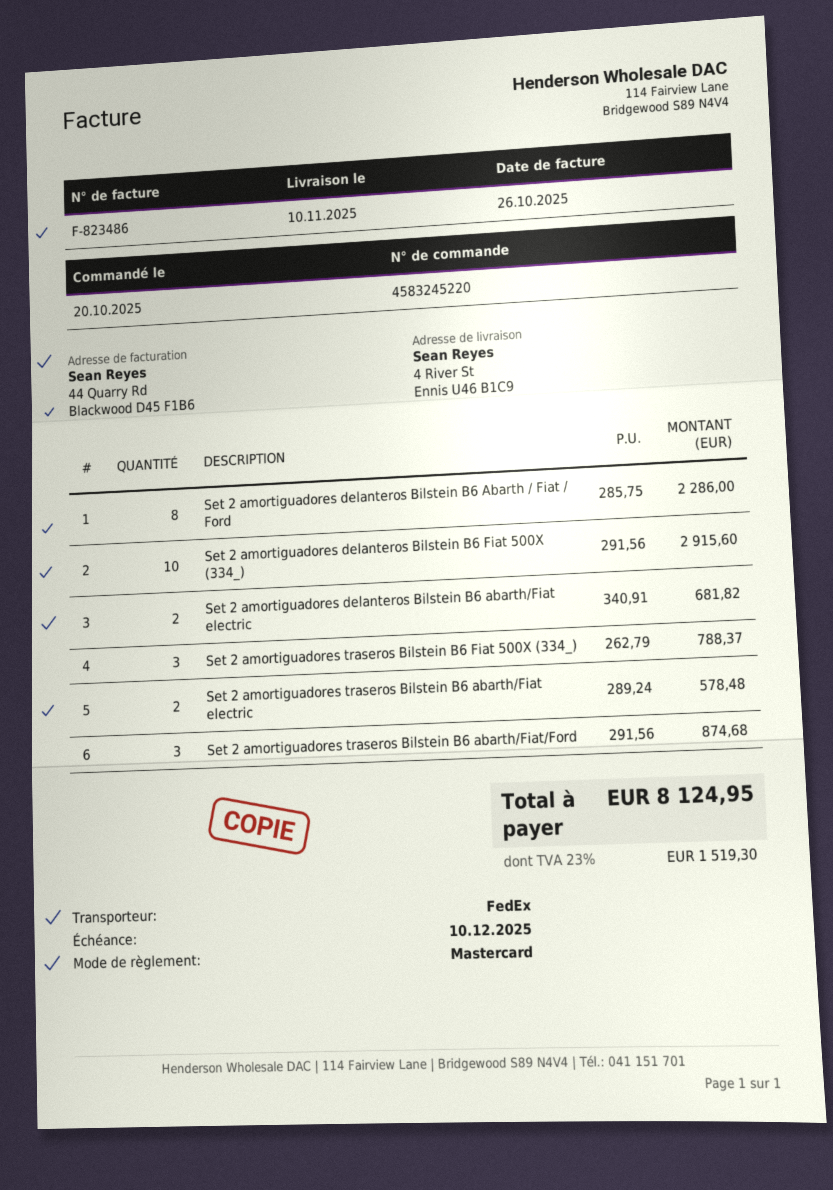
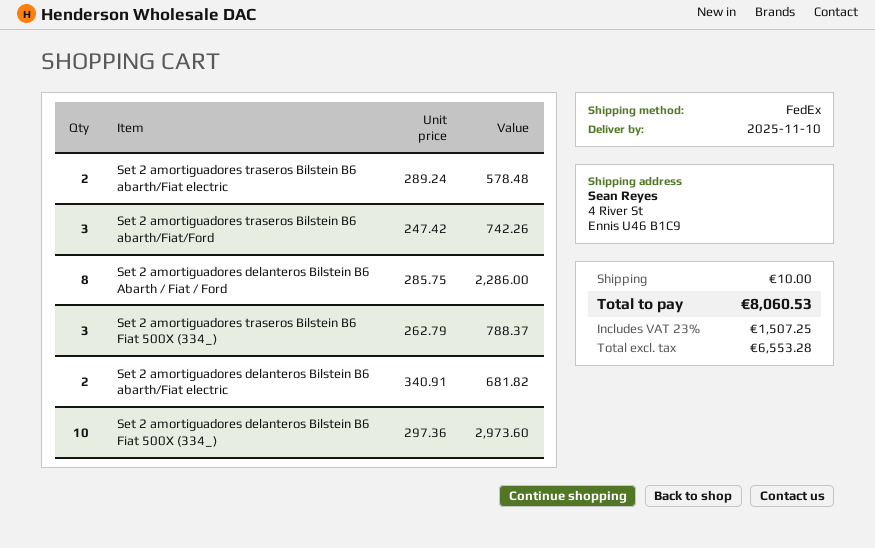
Set 2 amortiguadores delanteros Bilstein B6 Fiat 500X (334_): 10 x 291.56 = 2915.60 -> 10 x 297.36 = 2973.60
Set 2 amortiguadores traseros Bilstein B6 abarth/Fiat/Ford: 3 x 291.56 = 874.68 -> 3 x 247.42 = 742.26
shipping: none -> 10.00
tax: 23% = 1519.30 -> 23% = 1507.25
total: 8124.95 -> 8060.53

